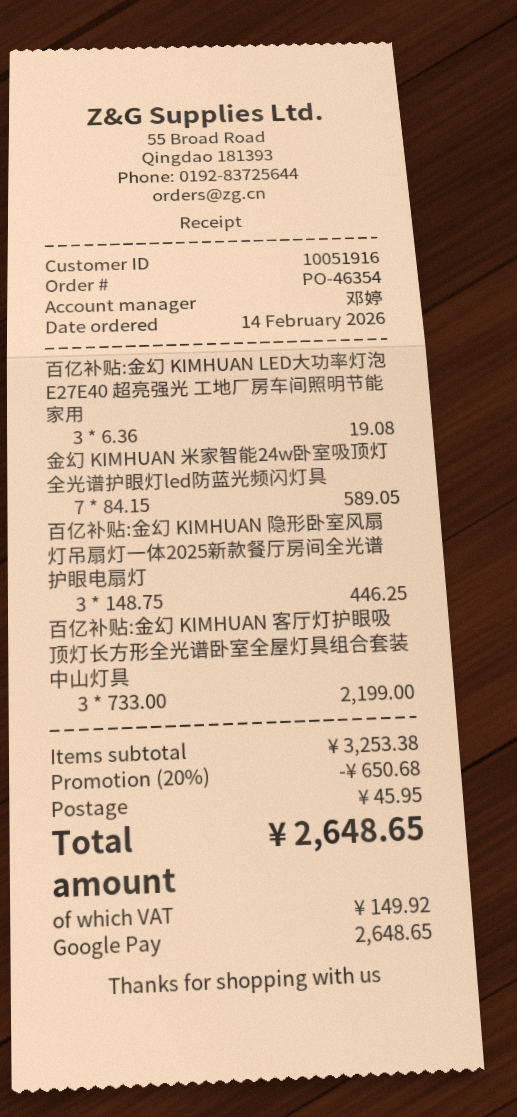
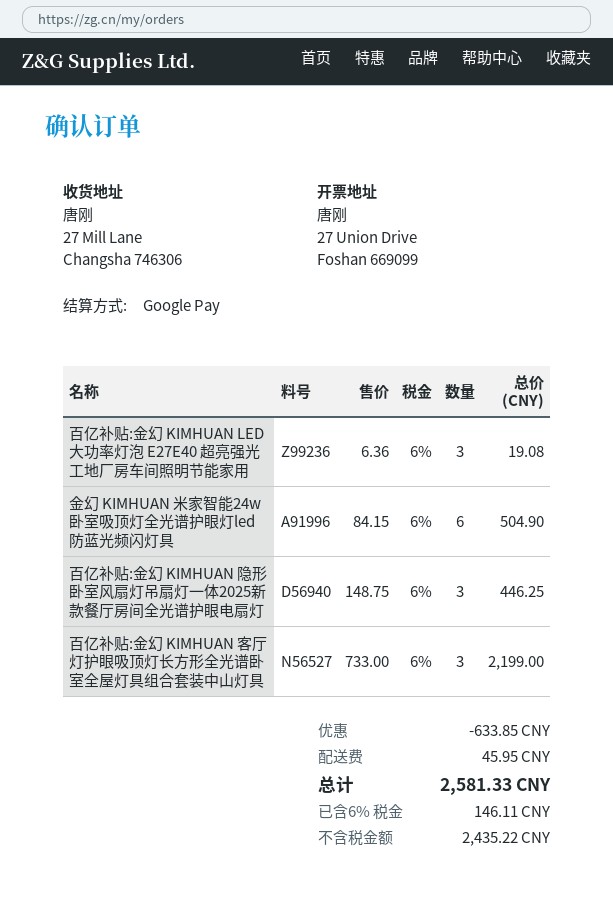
金幻 KIMHUAN 米家智能24w卧室吸顶灯全光谱护眼灯led防蓝光频闪灯具: 7 x 84.15 = 589.05 -> 6 x 84.15 = 504.90
discount: 650.68 -> 633.85
tax: 149.92 -> 146.11
total: 2648.65 -> 2581.33

